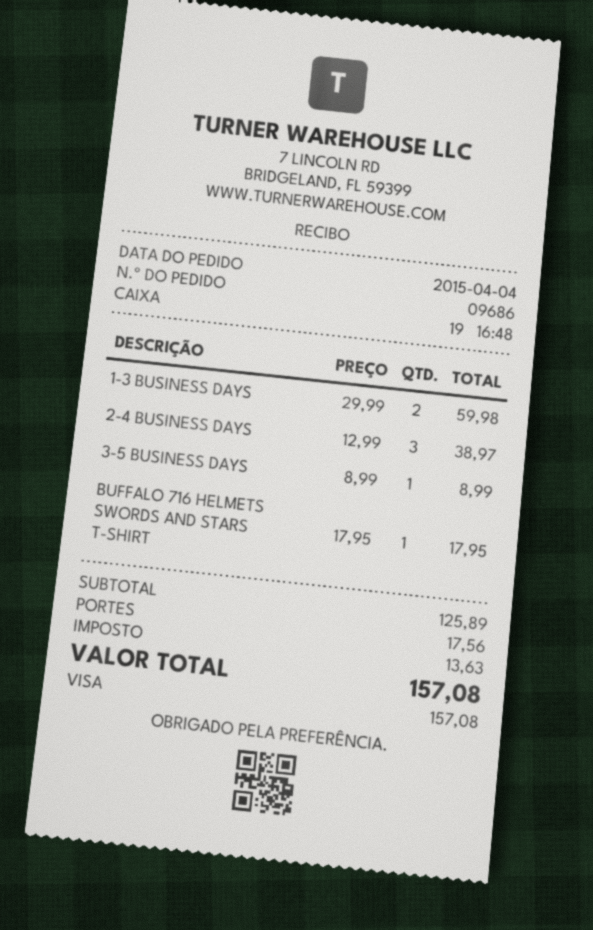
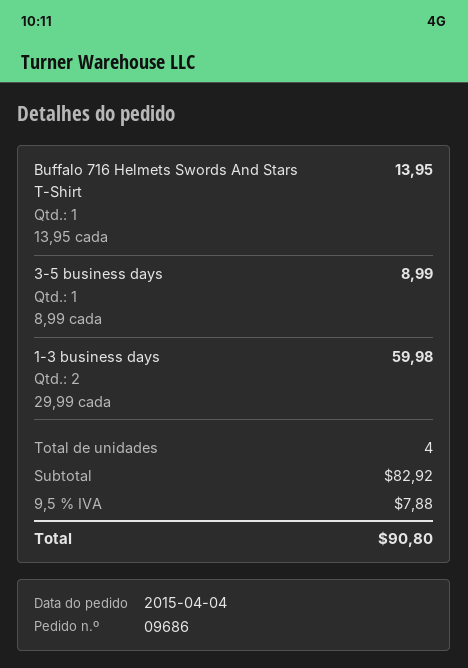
2-4 BUSINESS DAYS: 3 x 12.99 = 38.97 -> none
BUFFALO 716 HELMETS SWORDS AND STARS T-SHIRT: 1 x 17.95 = 17.95 -> 1 x 13.95 = 13.95
subtotal: 125.89 -> 82.92
shipping: 17.56 -> none
tax: 13.63 -> 7.88
total: 157.08 -> 90.80

